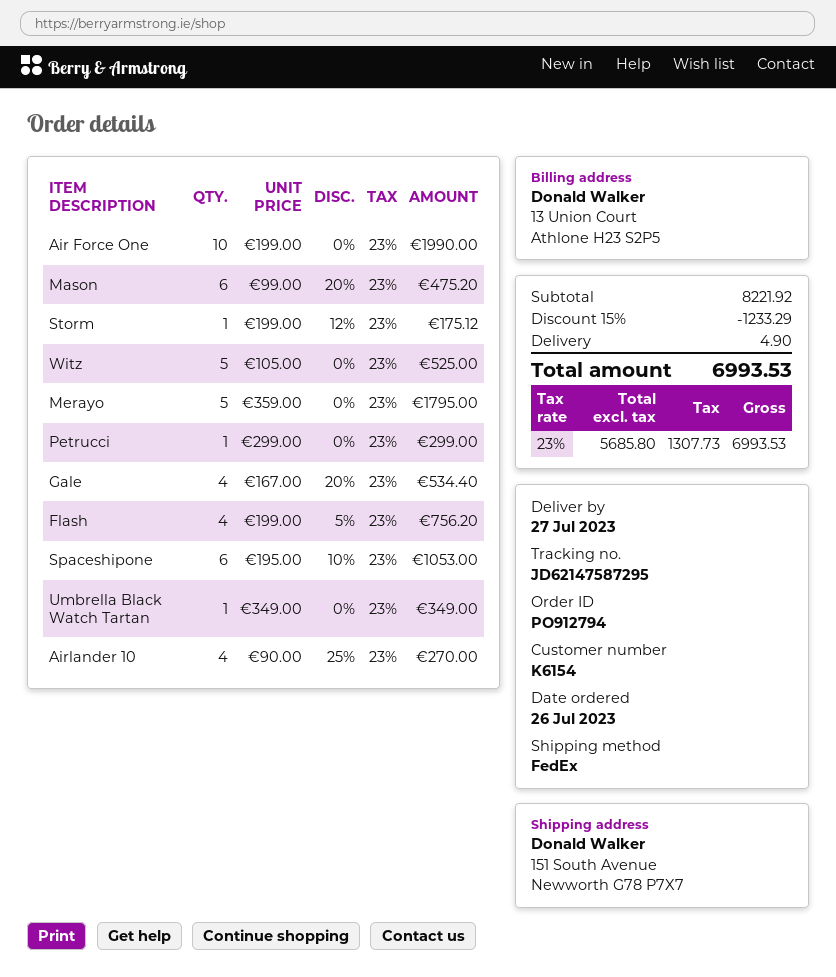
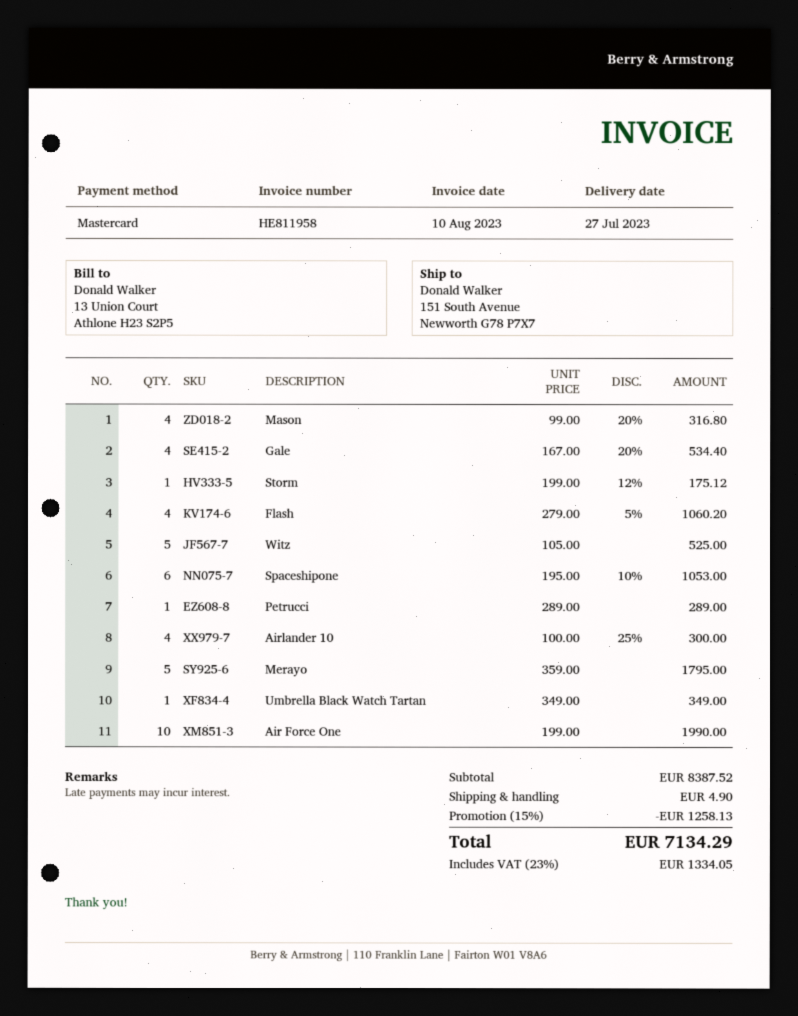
Mason: 6 x 99.00 - 20% = 475.20 -> 4 x 99.00 - 20% = 316.80
Petrucci: 1 x 299.00 = 299.00 -> 1 x 289.00 = 289.00
Flash: 4 x 199.00 - 5% = 756.20 -> 4 x 279.00 - 5% = 1060.20
Airlander 10: 4 x 90.00 - 25% = 270.00 -> 4 x 100.00 - 25% = 300.00
subtotal: 8221.92 -> 8387.52
discount: 15% = 1233.29 -> 15% = 1258.13
tax: 23% = 1307.73 -> 23% = 1334.05
total: 6993.53 -> 7134.29

